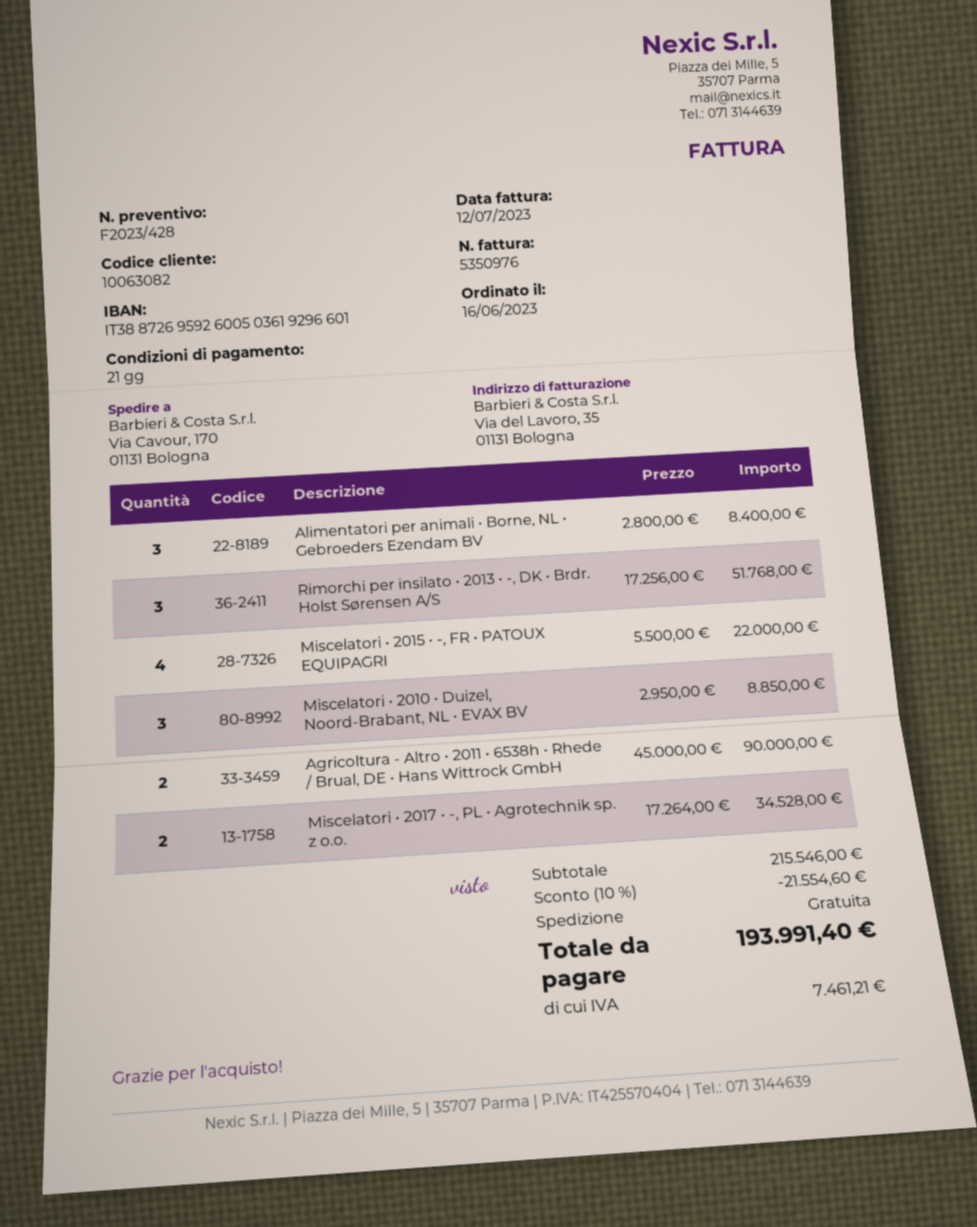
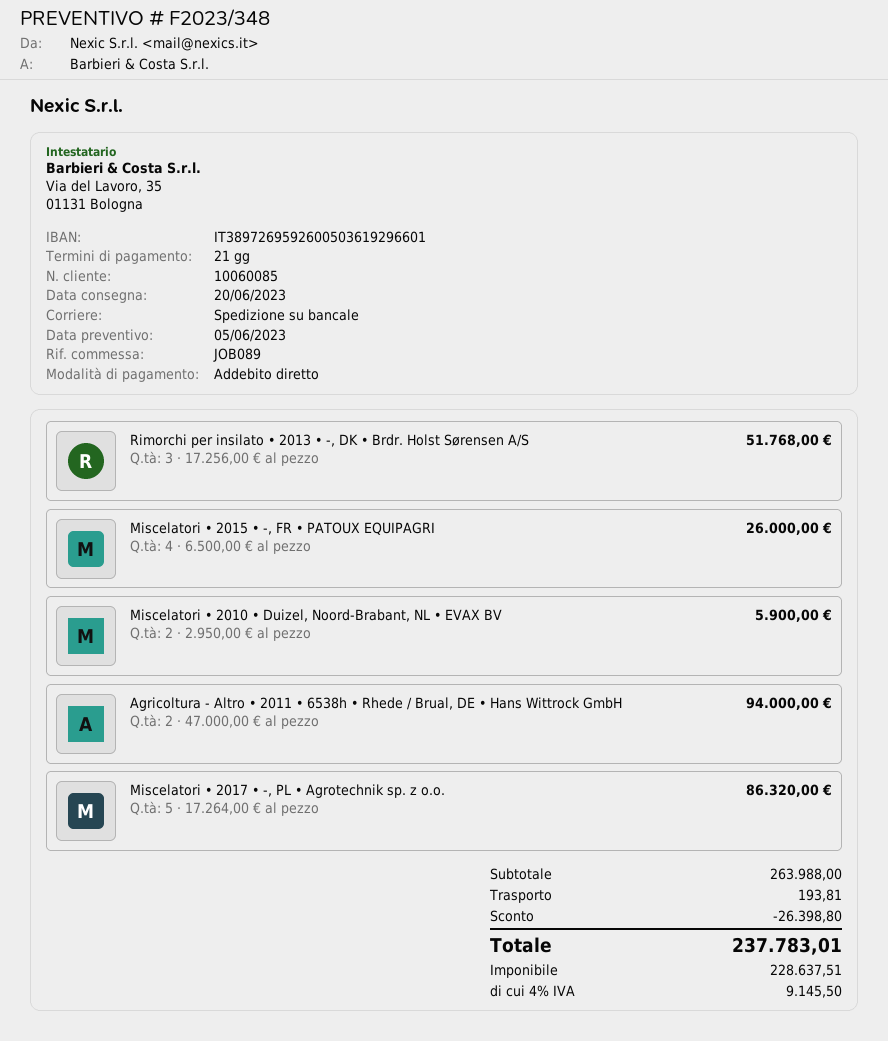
quote number: F2023/428 -> F2023/348
customer number: 10063082 -> 10060085
bank account: IT3887269592600503619296601 -> IT3897269592600503619296601
Alimentatori per animali • Borne, NL • Gebroeders Ezendam BV: 3 x 2800.00 = 8400.00 -> none
Miscelatori • 2015 • -, FR • PATOUX EQUIPAGRI: 4 x 5500.00 = 22000.00 -> 4 x 6500.00 = 26000.00
Miscelatori • 2010 • Duizel, Noord-Brabant, NL • EVAX BV: 3 x 2950.00 = 8850.00 -> 2 x 2950.00 = 5900.00
Agricoltura - Altro • 2011 • 6538h • Rhede / Brual, DE • Hans Wittrock GmbH: 2 x 45000.00 = 90000.00 -> 2 x 47000.00 = 94000.00
Miscelatori • 2017 • -, PL • Agrotechnik sp. z o.o.: 2 x 17264.00 = 34528.00 -> 5 x 17264.00 = 86320.00
subtotal: 215546.00 -> 263988.00
discount: 21554.60 -> 26398.80
shipping: 0.00 -> 193.81
tax: 7461.21 -> 9145.50
total: 193991.40 -> 237783.01

